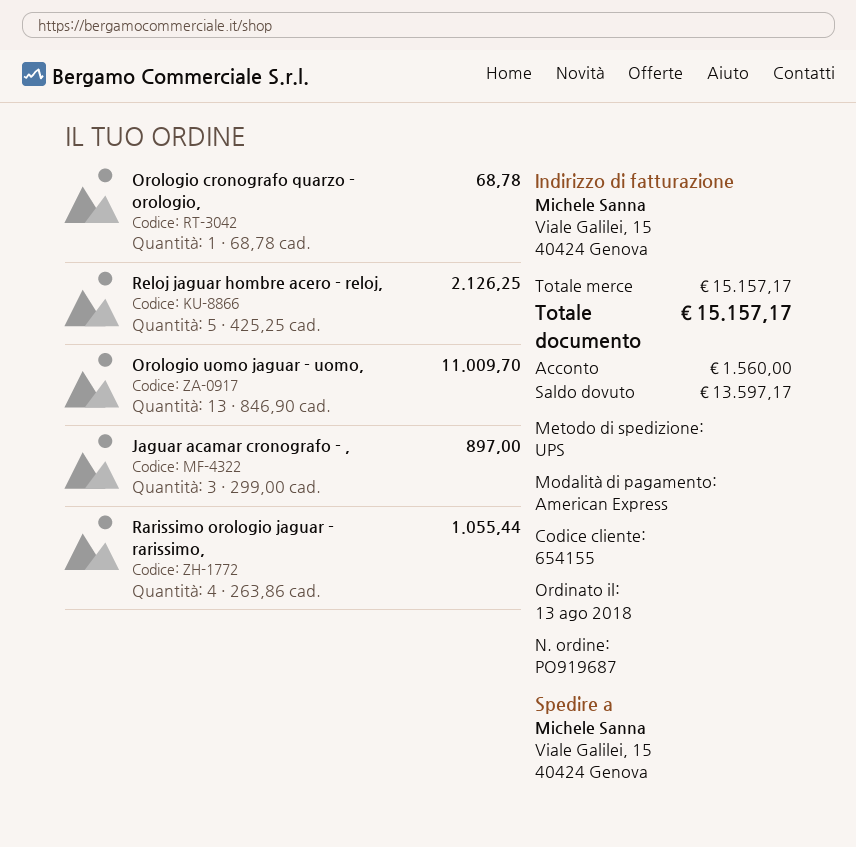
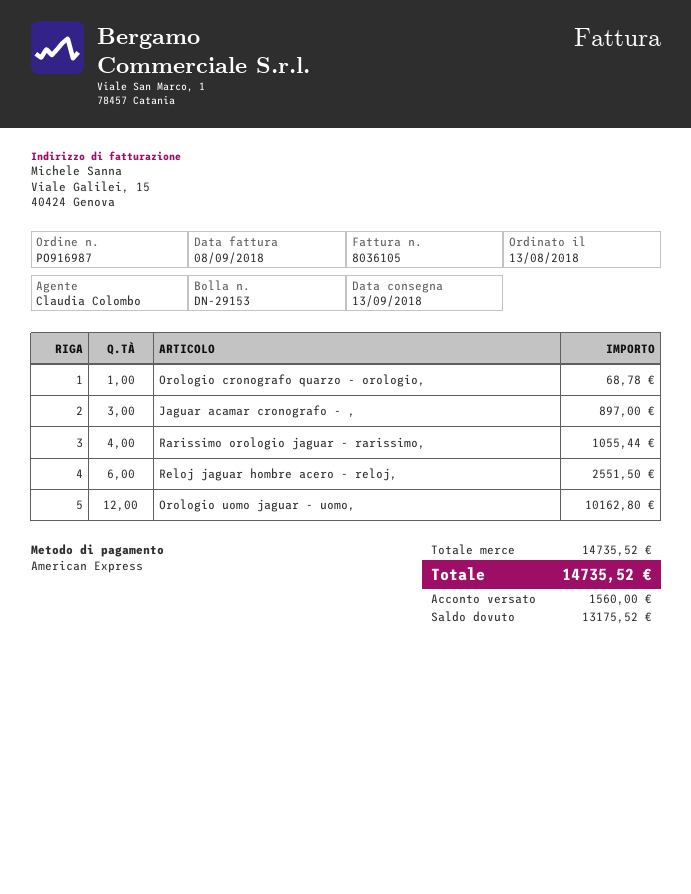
order number: PO919687 -> PO916987
Reloj jaguar hombre acero - reloj,: 5 for 2126.25 -> 6 for 2551.50
Orologio uomo jaguar - uomo,: 13 for 11009.70 -> 12 for 10162.80
subtotal: 15157.17 -> 14735.52
total: 15157.17 -> 14735.52
balance: 13597.17 -> 13175.52

